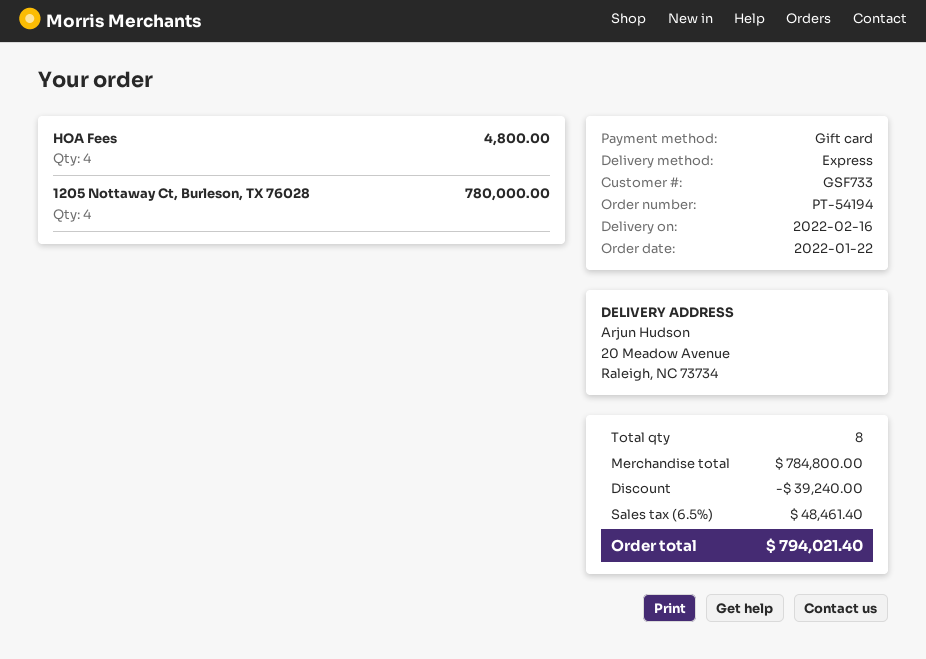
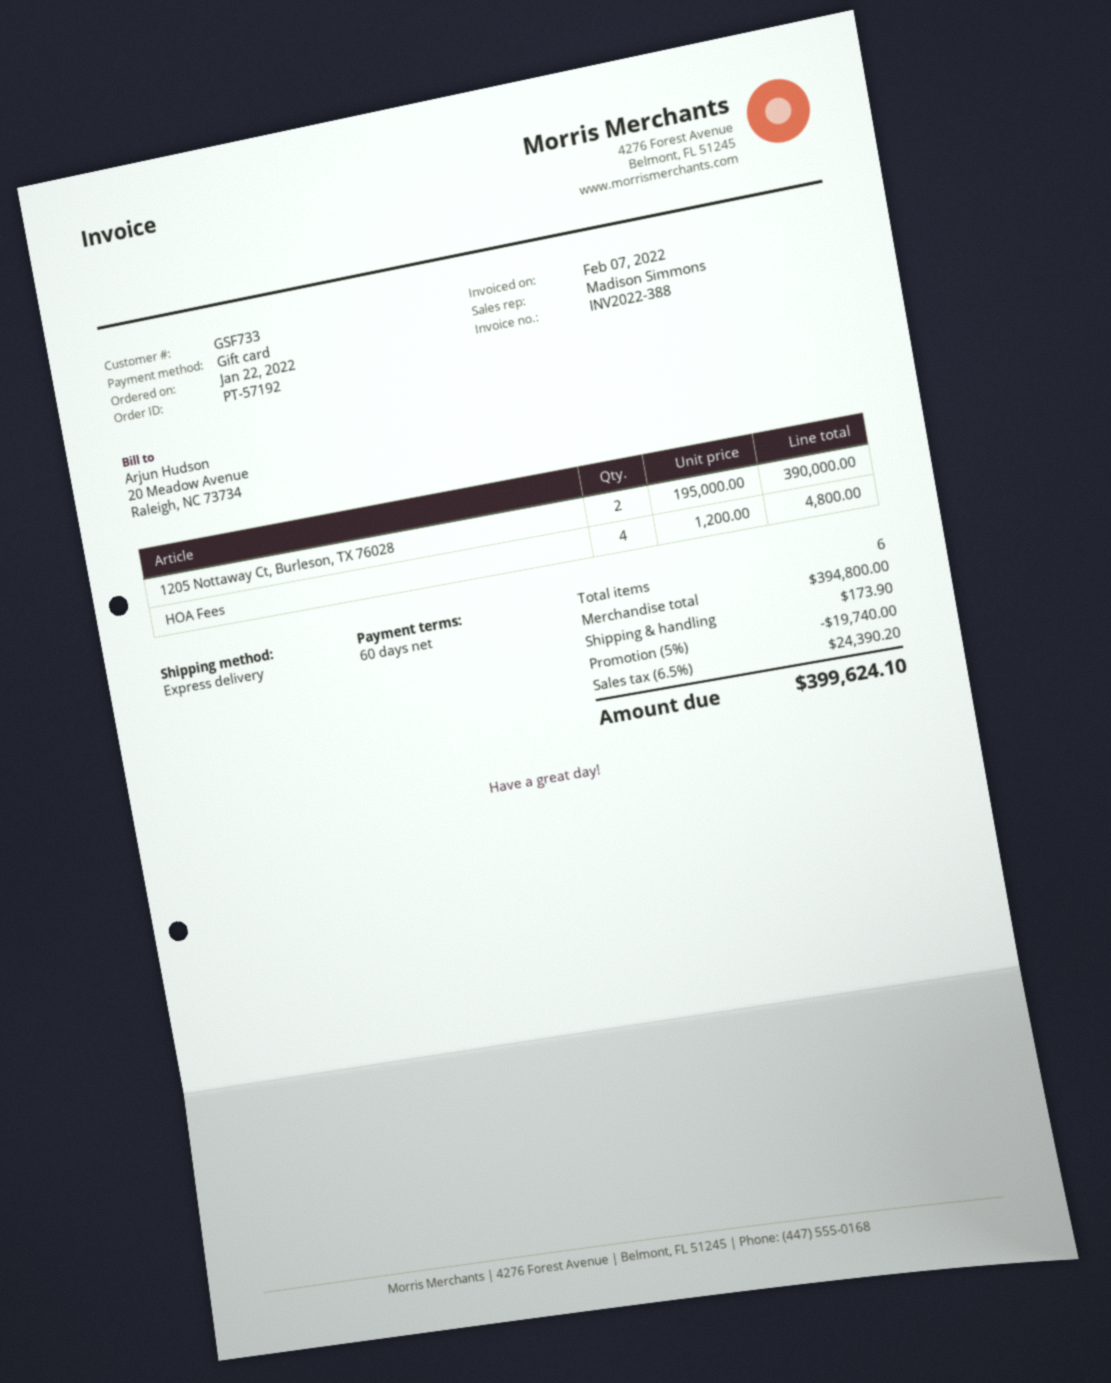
order number: PT-54194 -> PT-57192
1205 Nottaway Ct, Burleson, TX 76028: 4 for 780000.00 -> 2 for 390000.00
total quantity: 8 -> 6
subtotal: 784800.00 -> 394800.00
discount: 39240.00 -> 19740.00
shipping: none -> 173.90
tax: 6.5% = 48461.40 -> 6.5% = 24390.20
total: 794021.40 -> 399624.10

